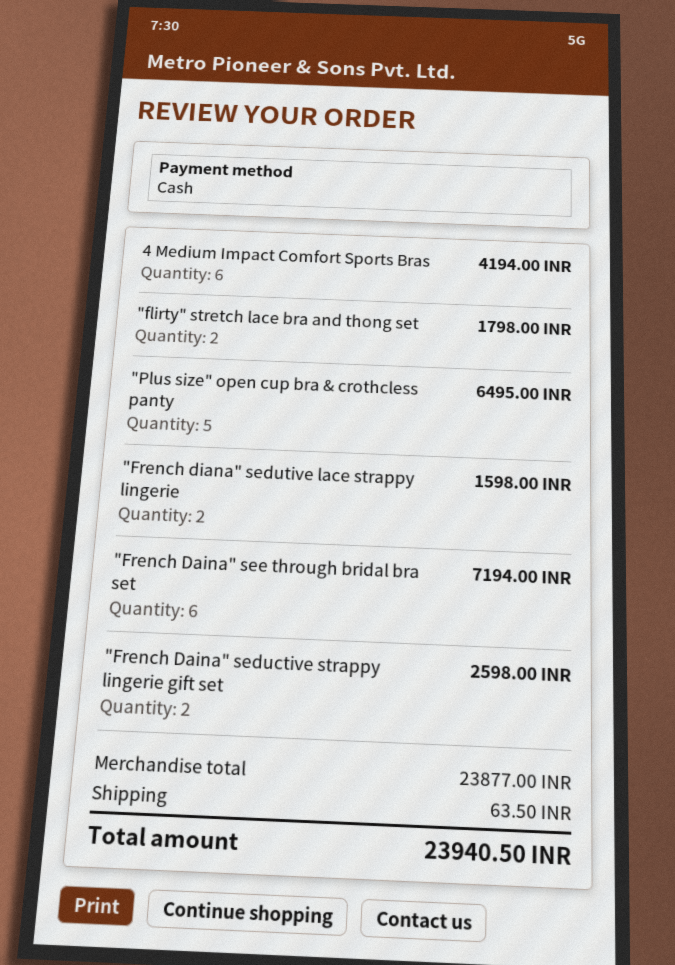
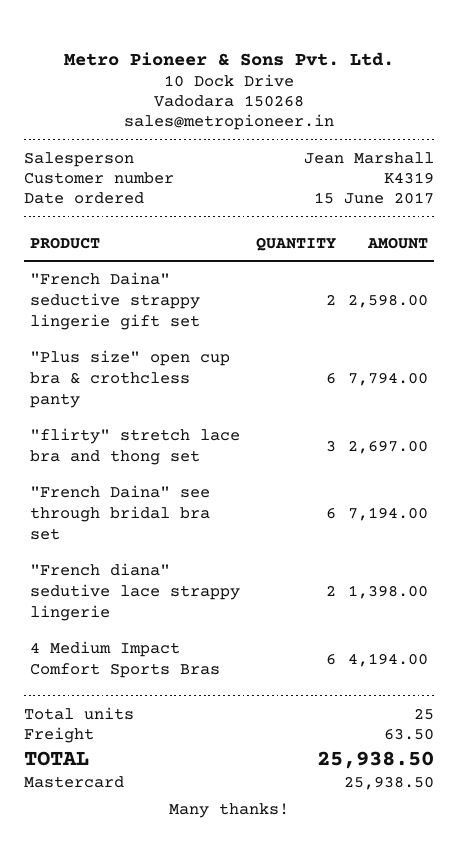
payment method: cash -> Mastercard
"flirty" stretch lace bra and thong set: 2 for 1798.00 -> 3 for 2697.00
"Plus size" open cup bra & crothcless panty: 5 for 6495.00 -> 6 for 7794.00
"French diana" sedutive lace strappy lingerie: 2 for 1598.00 -> 2 for 1398.00
total: 23940.50 -> 25938.50

